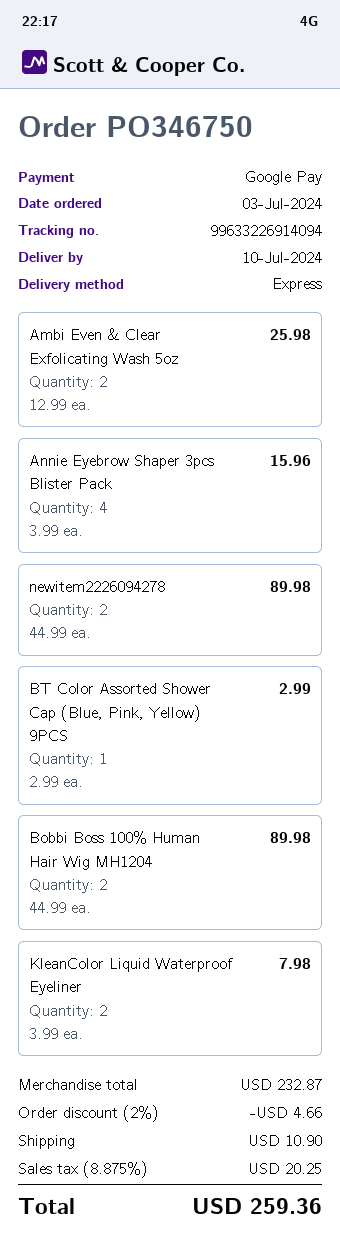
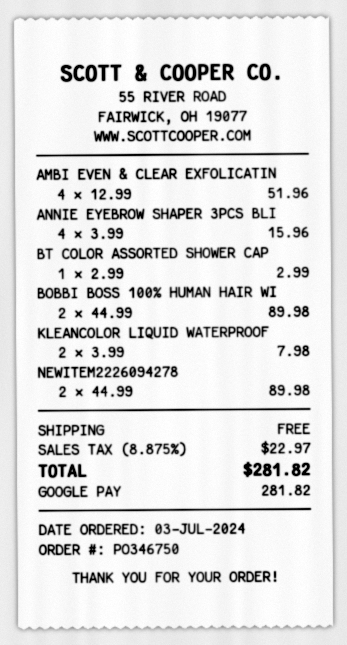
Ambi Even & Clear Exfolicating Wash 5oz: 2 x 12.99 = 25.98 -> 4 x 12.99 = 51.96
discount: 2% = 4.66 -> none
shipping: 10.90 -> 0.00
tax: 8.875% = 20.25 -> 8.875% = 22.97
total: 259.36 -> 281.82

